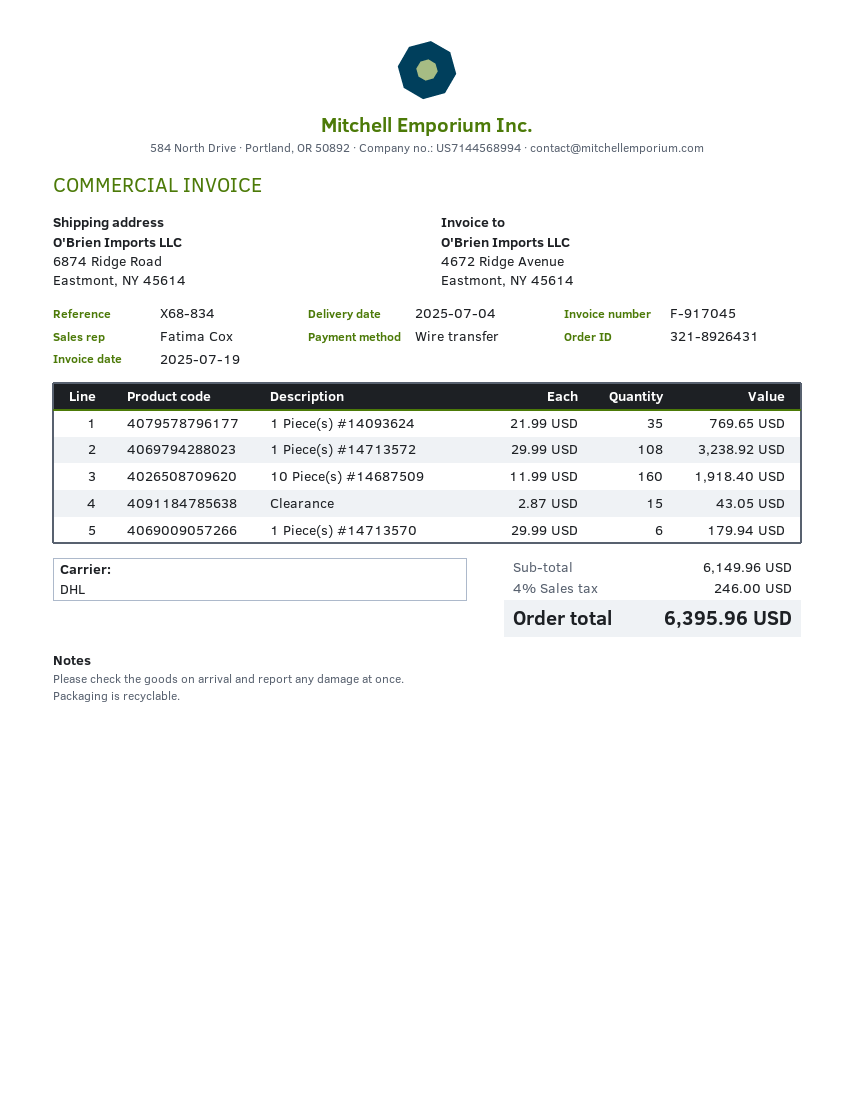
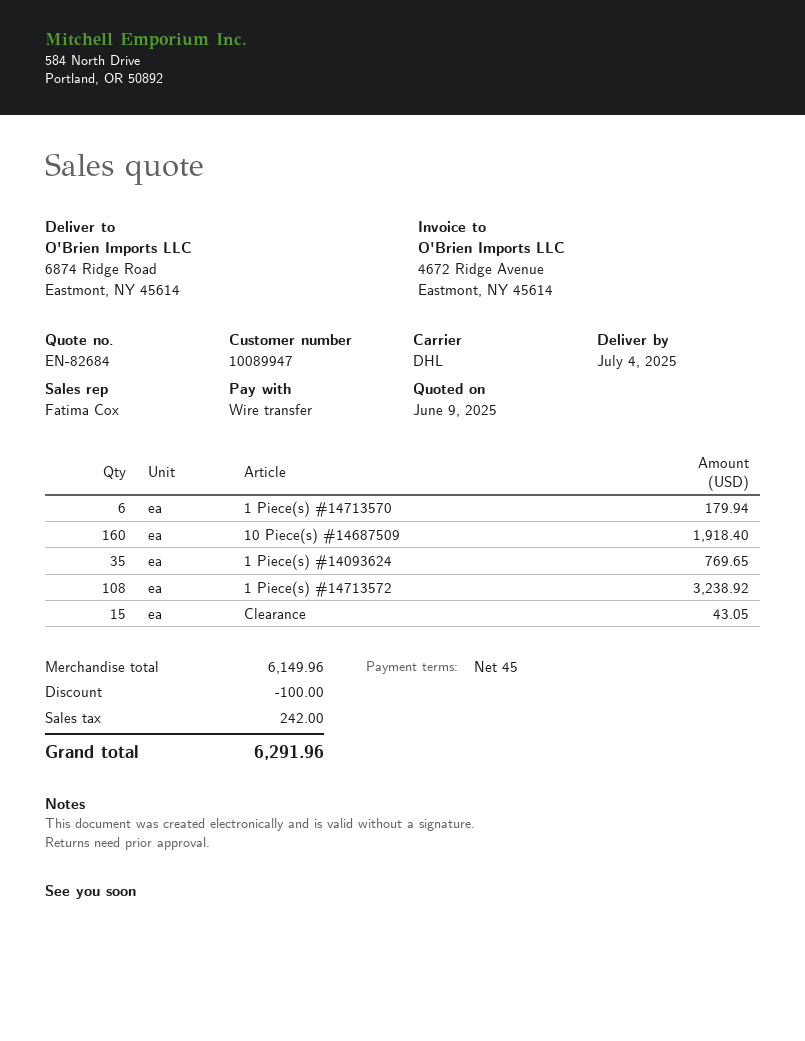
discount: none -> 100.00
tax: 246.00 -> 242.00
total: 6395.96 -> 6291.96

